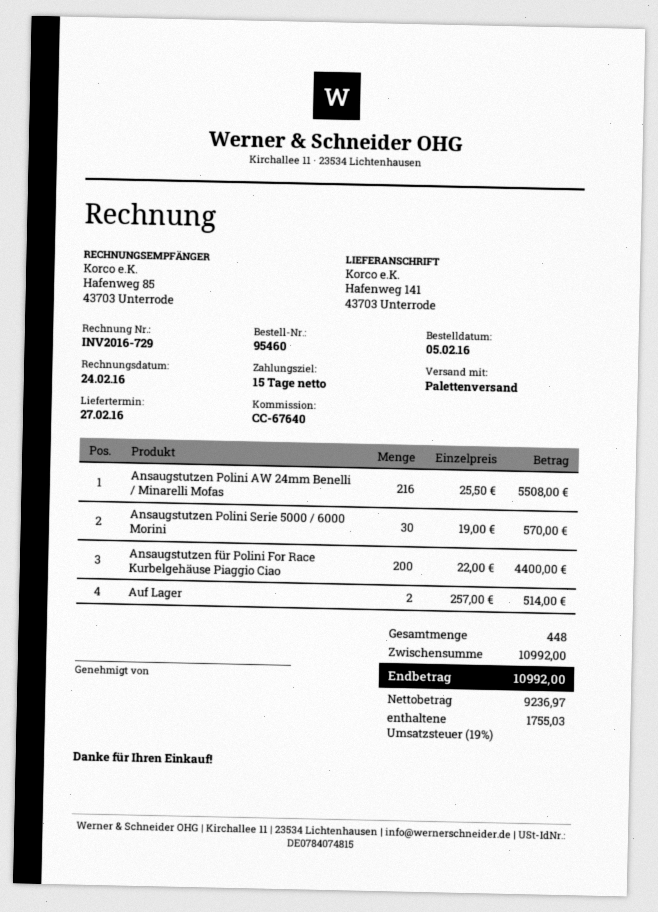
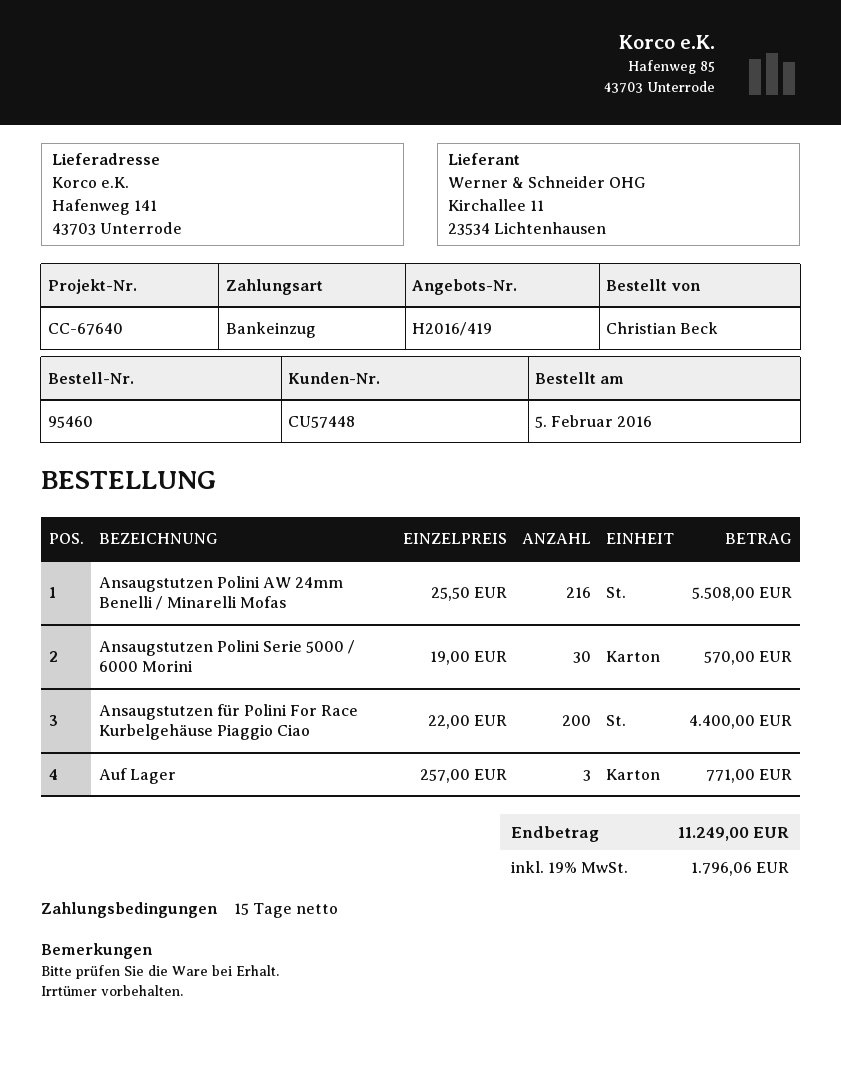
Auf Lager: 2 x 257.00 = 514.00 -> 3 x 257.00 = 771.00
tax: 19% = 1755.03 -> 19% = 1796.06
total: 10992.00 -> 11249.00

